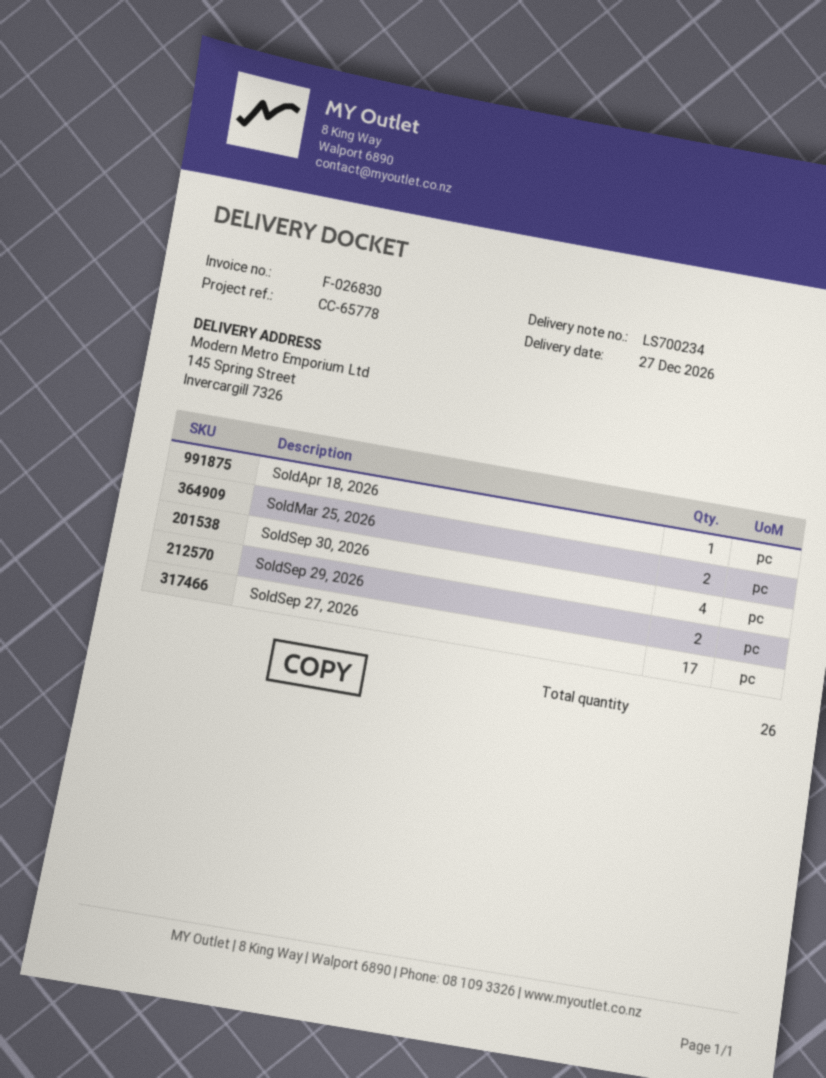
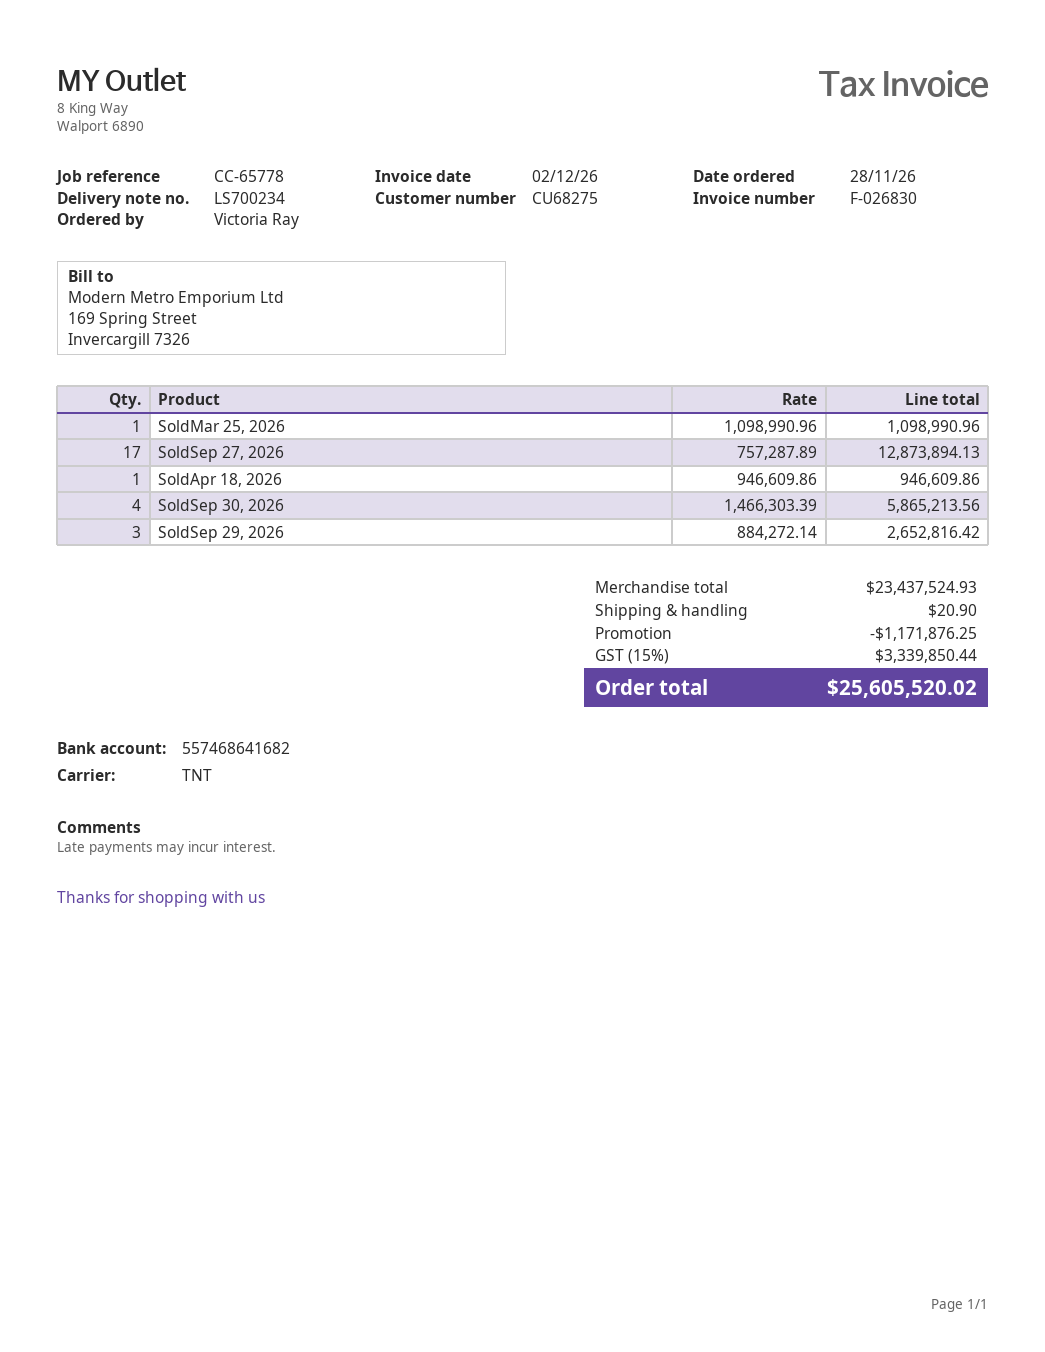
SoldMar 25, 2026: 2 -> 1
SoldSep 29, 2026: 2 -> 3

